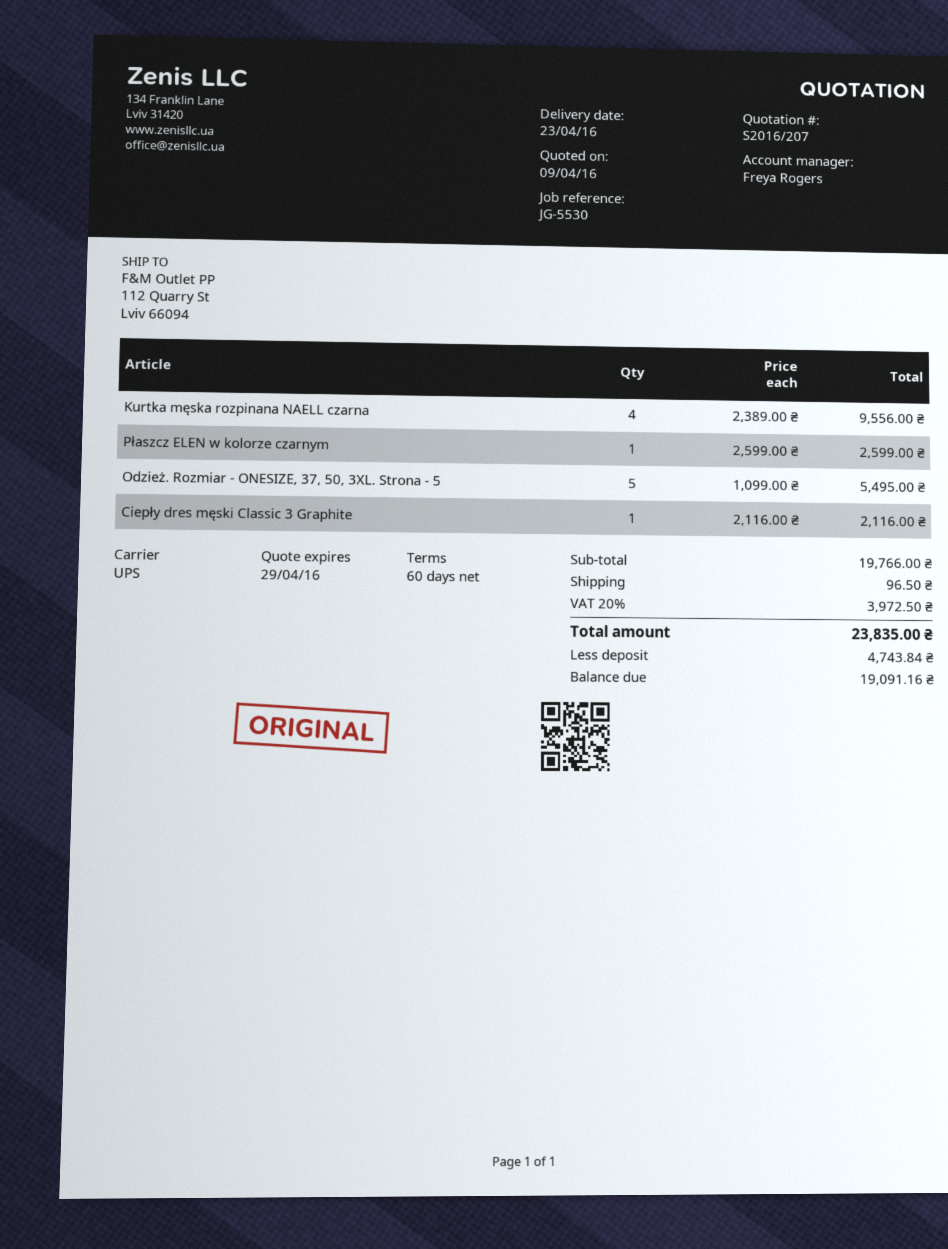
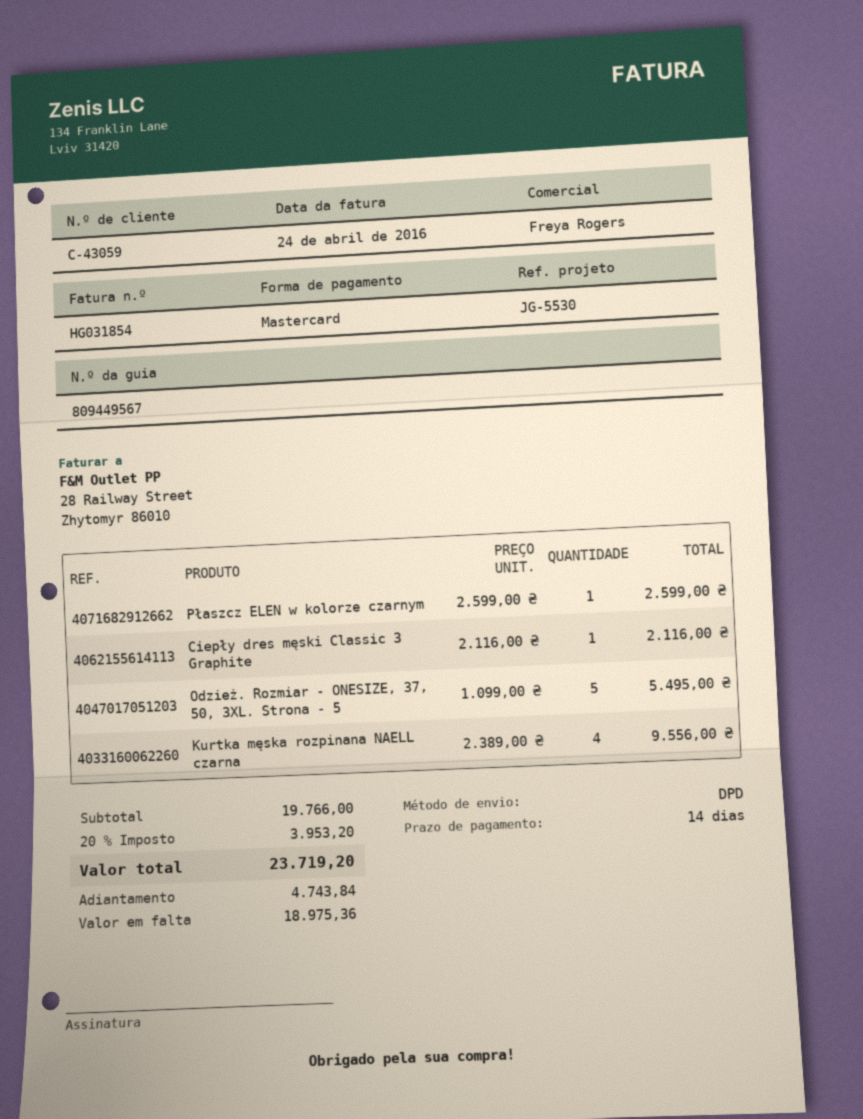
payment terms: 60 days -> 14 days
shipping method: UPS -> DPD
shipping: 96.50 -> none
tax: 20% = 3972.50 -> 20% = 3953.20
total: 23835.00 -> 23719.20
balance: 19091.16 -> 18975.36

